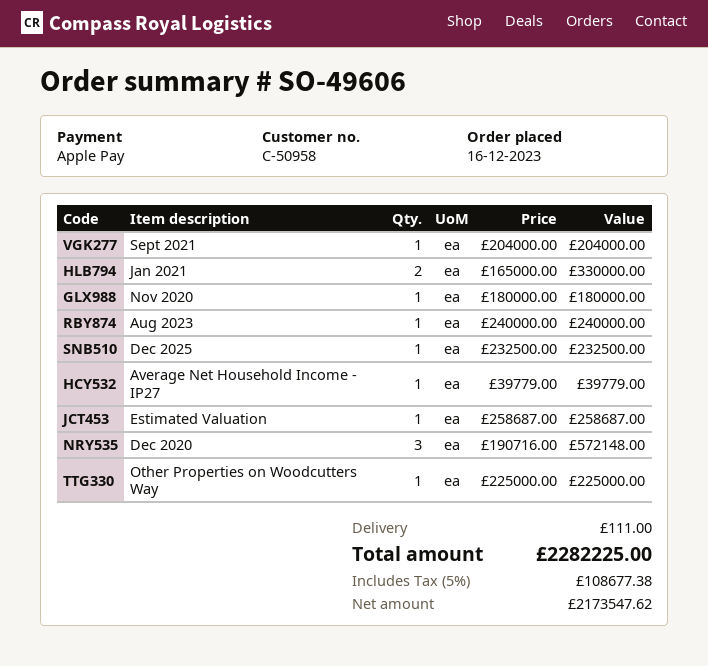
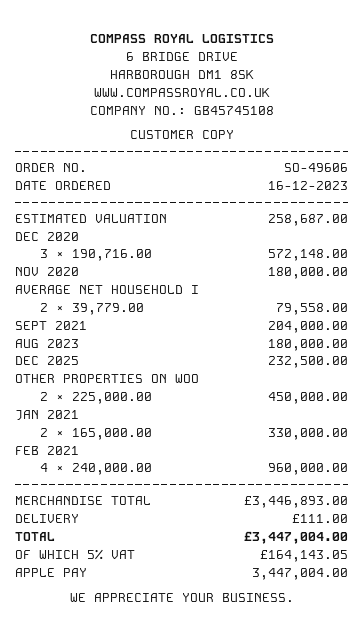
Aug 2023: 1 x 240000.00 = 240000.00 -> 1 x 180000.00 = 180000.00
Average Net Household Income - IP27: 1 x 39779.00 = 39779.00 -> 2 x 39779.00 = 79558.00
Other Properties on Woodcutters Way: 1 x 225000.00 = 225000.00 -> 2 x 225000.00 = 450000.00
FEB 2021: none -> 4 x 240000.00 = 960000.00
tax: 5% = 108677.38 -> 5% = 164143.05
total: 2282225.00 -> 3447004.00

